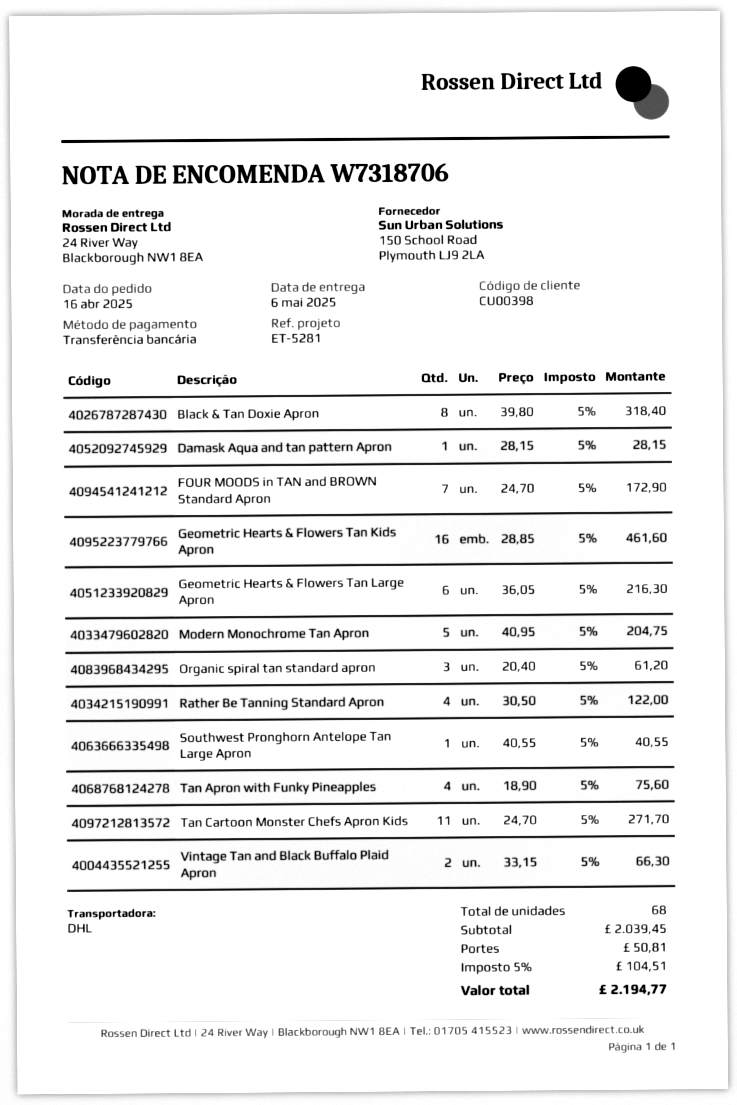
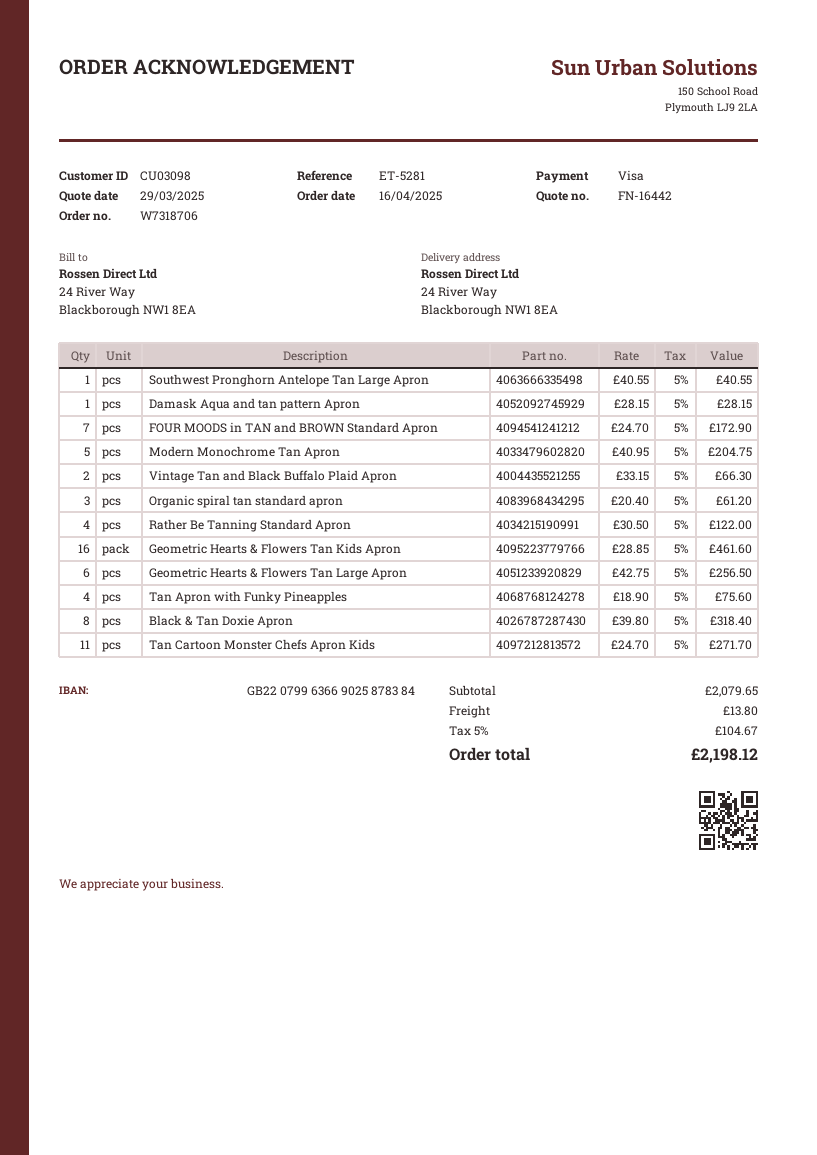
customer number: CU00398 -> CU03098
payment method: bank transfer -> Visa
Geometric Hearts & Flowers Tan Large Apron: 6 x 36.05 = 216.30 -> 6 x 42.75 = 256.50
subtotal: 2039.45 -> 2079.65
shipping: 50.81 -> 13.80
tax: 5% = 104.51 -> 5% = 104.67
total: 2194.77 -> 2198.12

